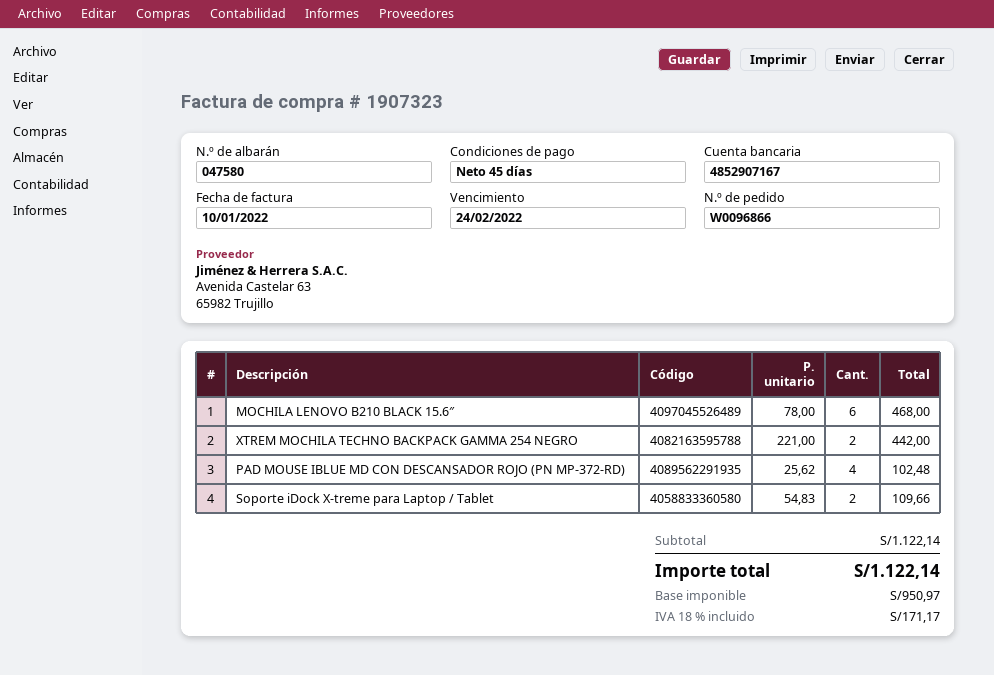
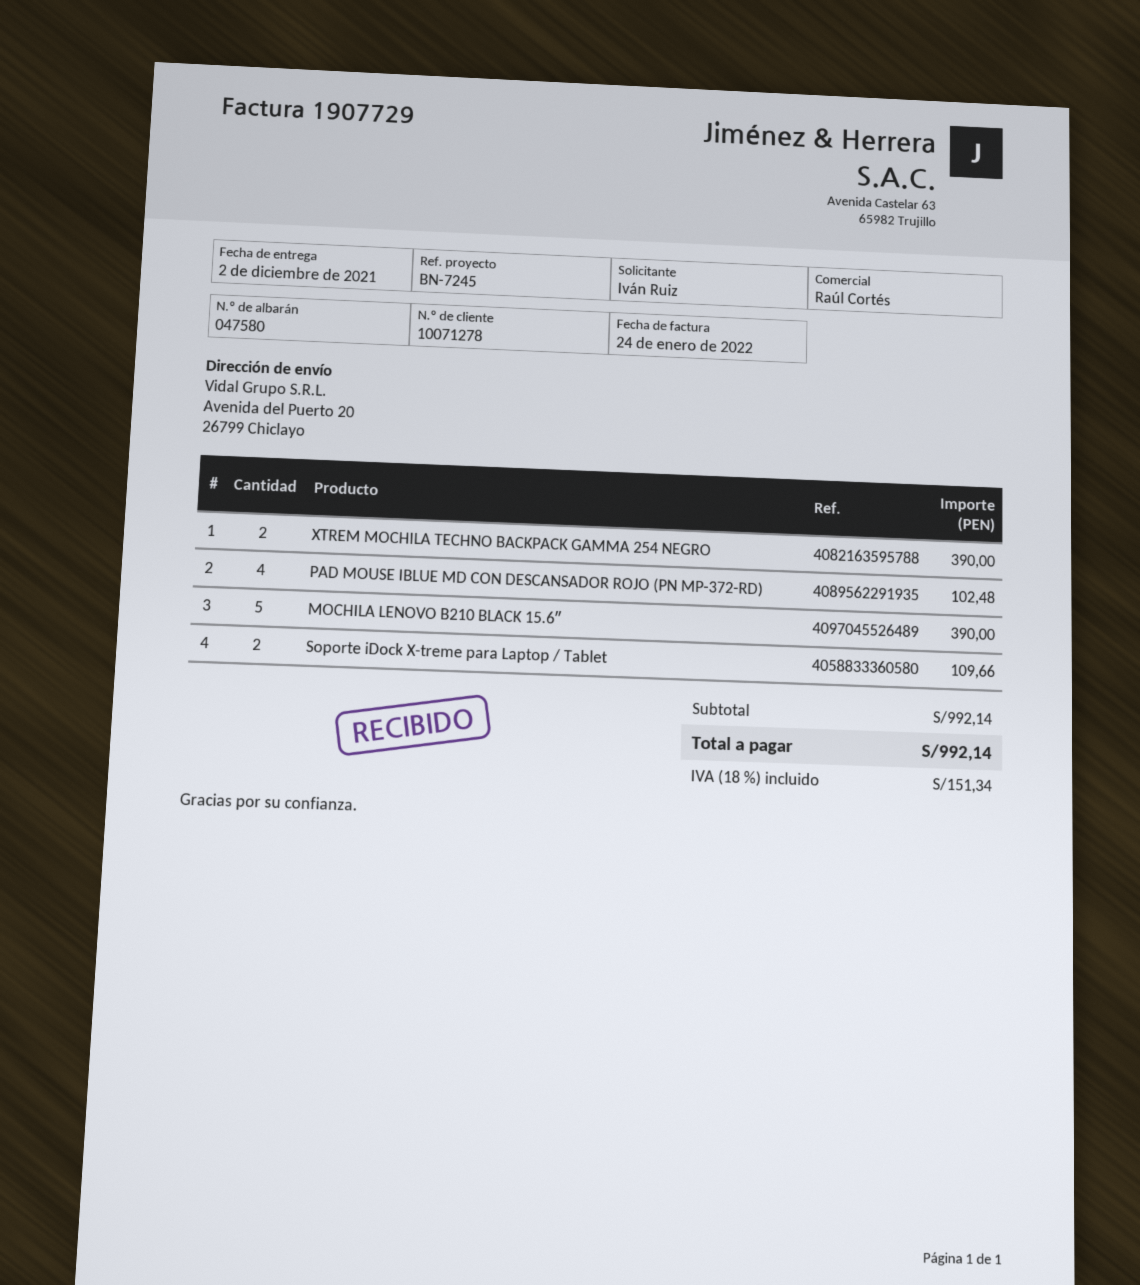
invoice number: 1907323 -> 1907729
invoice date: 2022-01-10 -> 2022-01-24
MOCHILA LENOVO B210 BLACK 15.6″: 6 for 468.00 -> 5 for 390.00
XTREM MOCHILA TECHNO BACKPACK GAMMA 254 NEGRO: 2 for 442.00 -> 2 for 390.00
subtotal: 1122.14 -> 992.14
tax: 18% = 171.17 -> 18% = 151.34
total: 1122.14 -> 992.14

